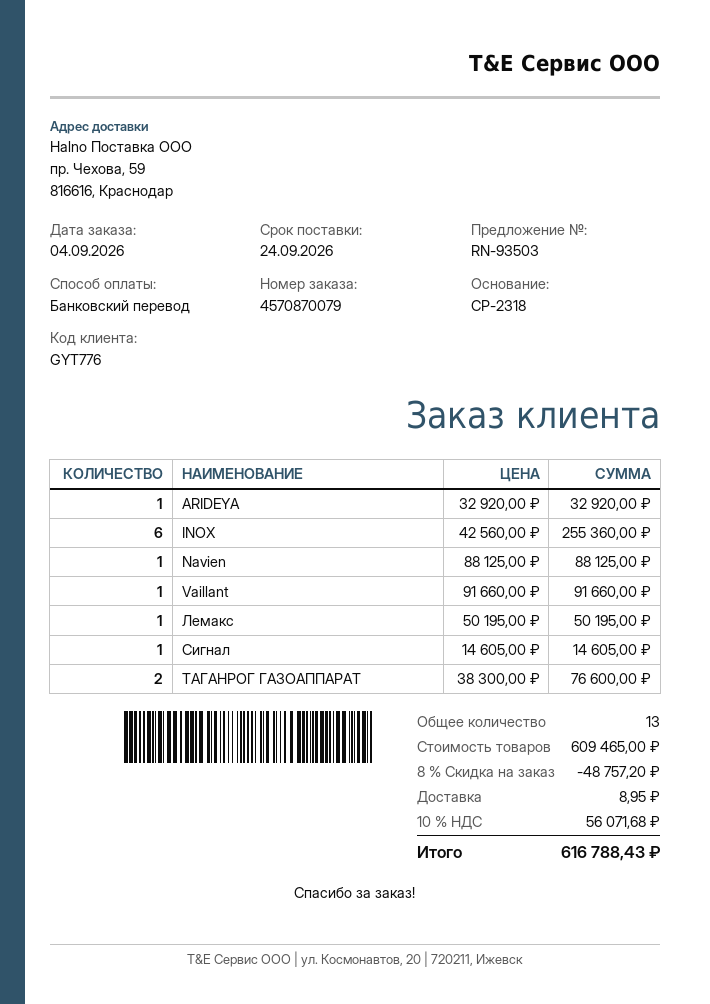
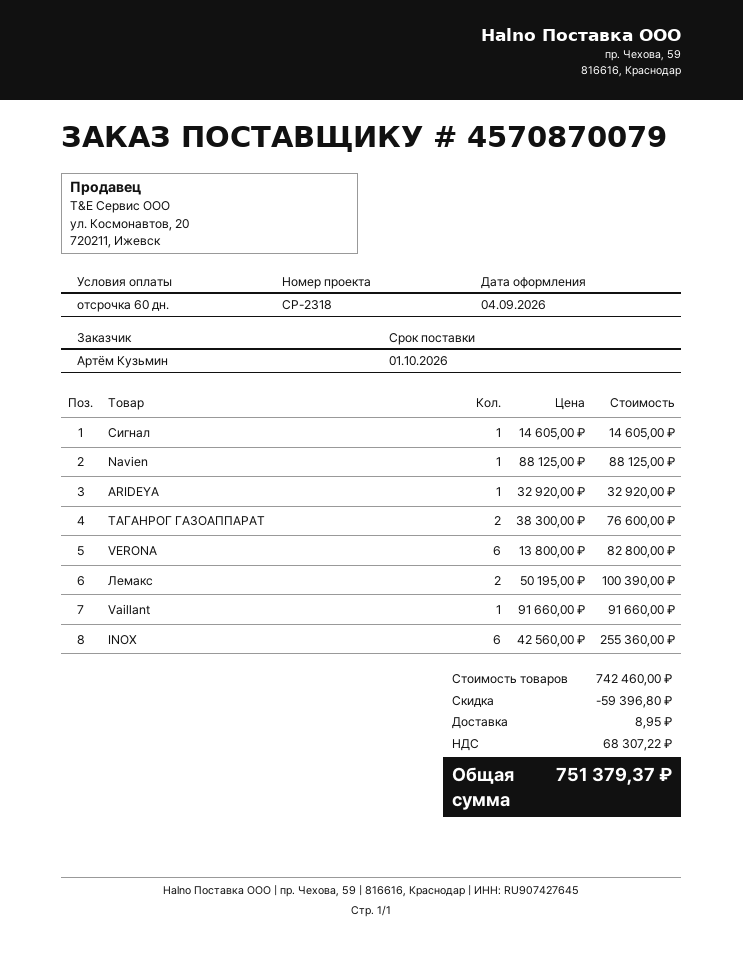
delivery date: 2026-09-24 -> 2026-10-01
Лемакс: 1 x 50195.00 = 50195.00 -> 2 x 50195.00 = 100390.00
VERONA: none -> 6 x 13800.00 = 82800.00
subtotal: 609465.00 -> 742460.00
discount: 48757.20 -> 59396.80
tax: 56071.68 -> 68307.22
total: 616788.43 -> 751379.37

